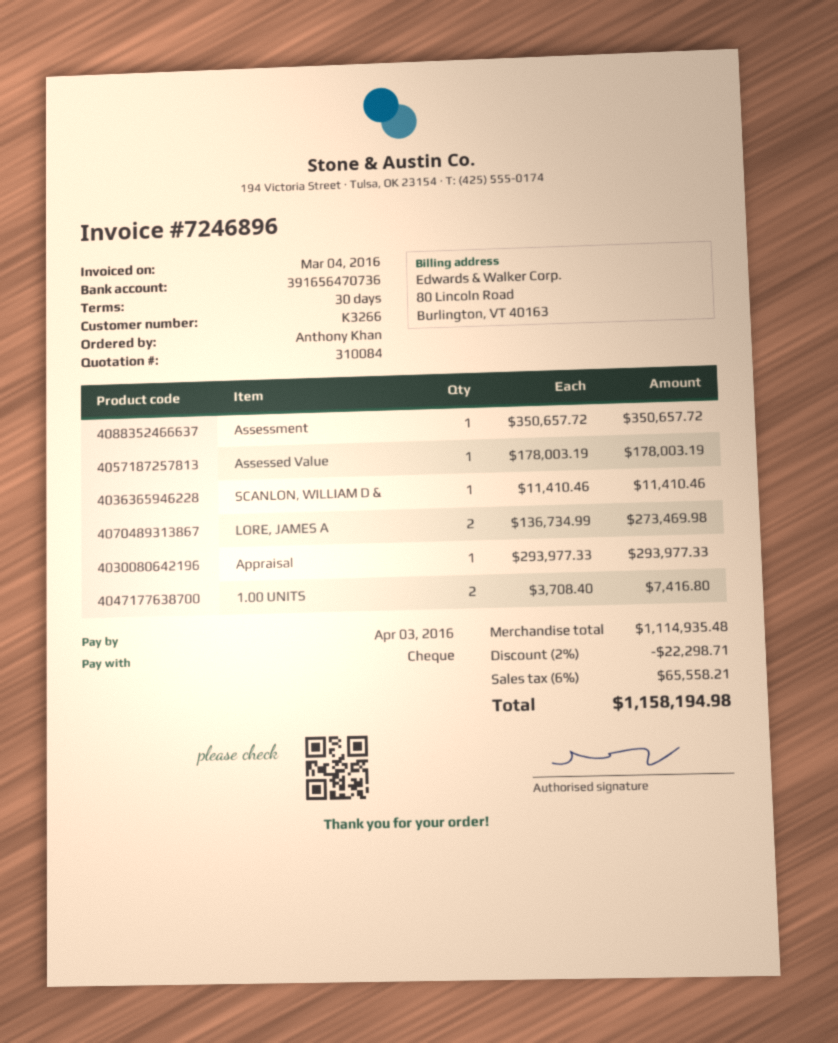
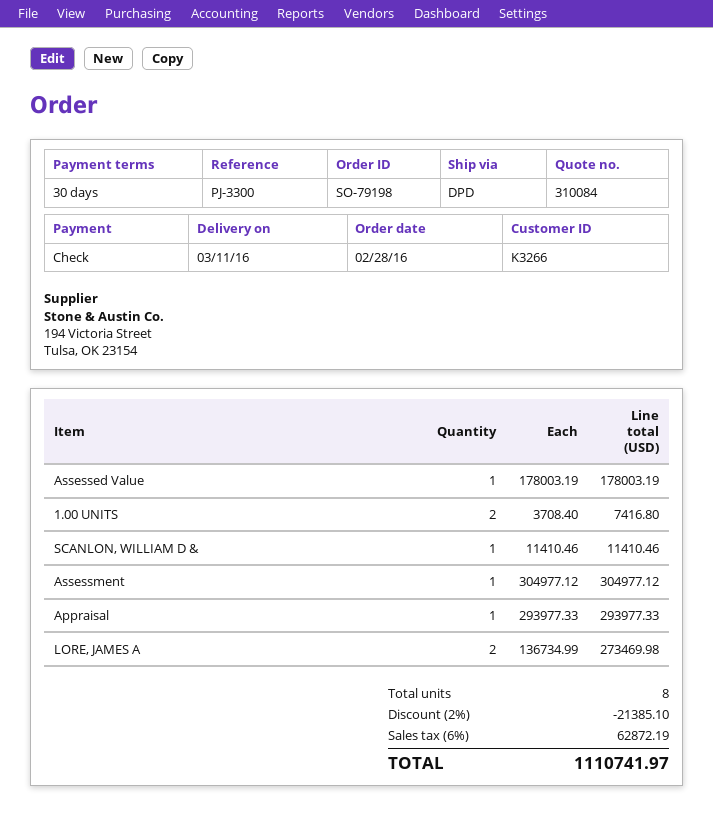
Assessment: 1 x 350657.72 = 350657.72 -> 1 x 304977.12 = 304977.12
discount: 2% = 22298.71 -> 2% = 21385.10
tax: 6% = 65558.21 -> 6% = 62872.19
total: 1158194.98 -> 1110741.97

